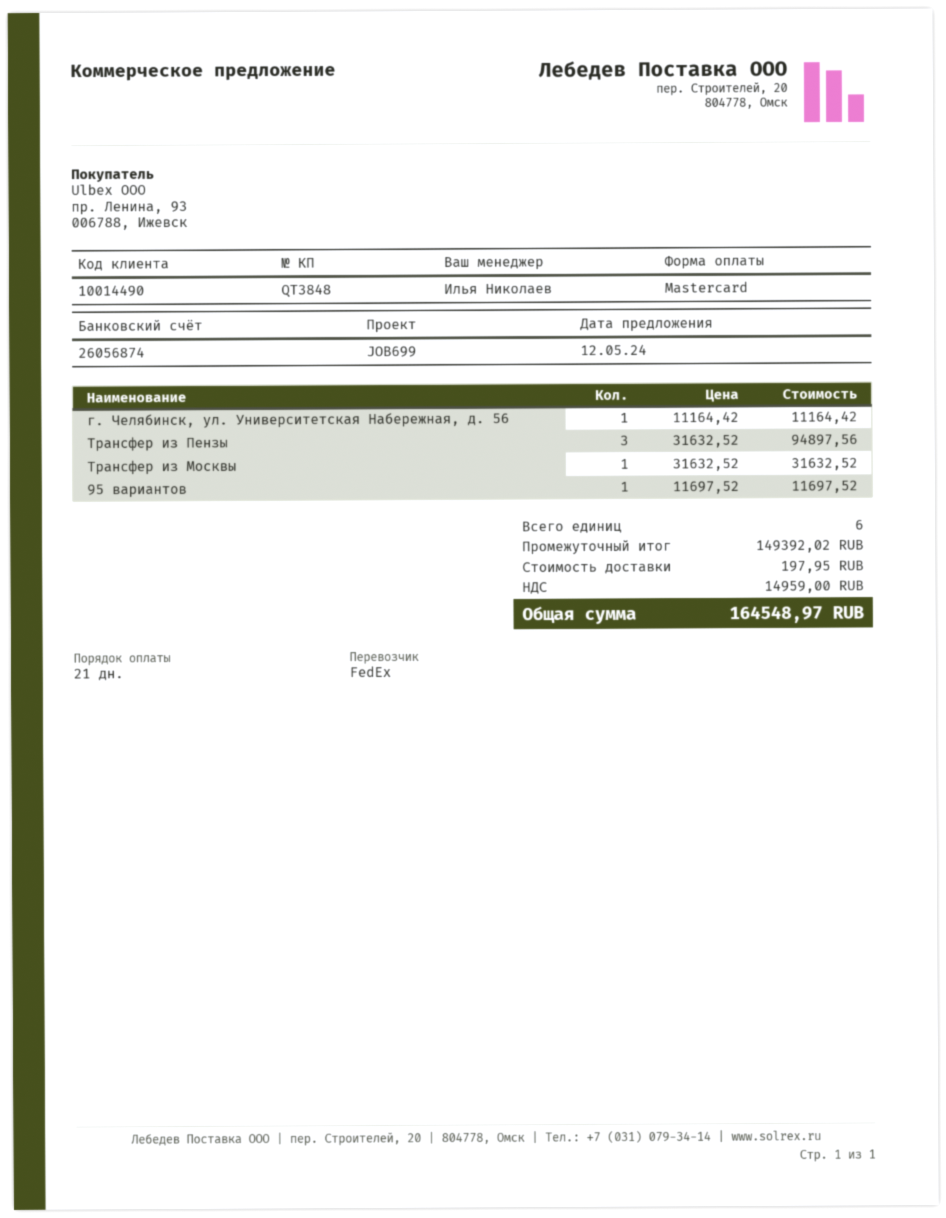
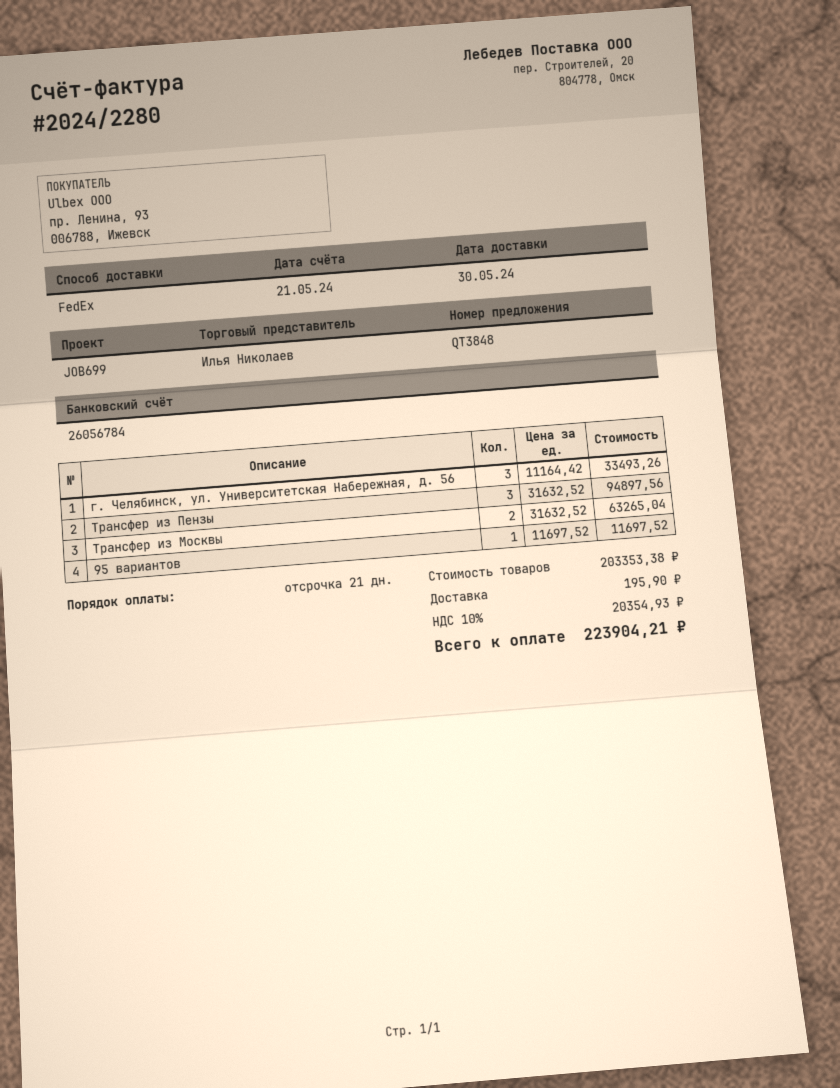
bank account: 26056874 -> 26056784
г. Челябинск, ул. Университетская Набережная, д. 56: 1 x 11164.42 = 11164.42 -> 3 x 11164.42 = 33493.26
Трансфер из Москвы: 1 x 31632.52 = 31632.52 -> 2 x 31632.52 = 63265.04
subtotal: 149392.02 -> 203353.38
shipping: 197.95 -> 195.90
tax: 14959.00 -> 20354.93
total: 164548.97 -> 223904.21

